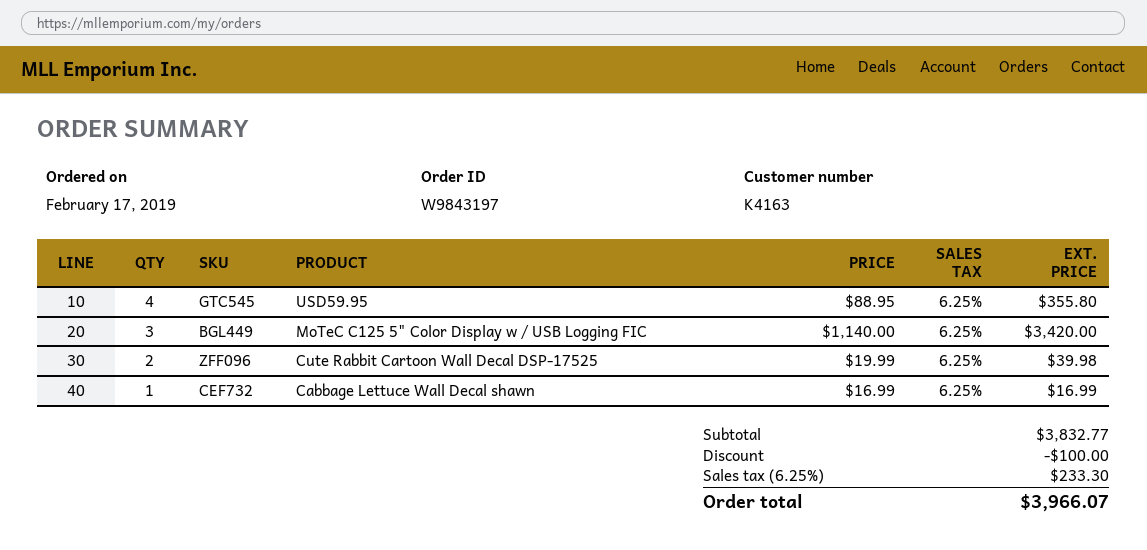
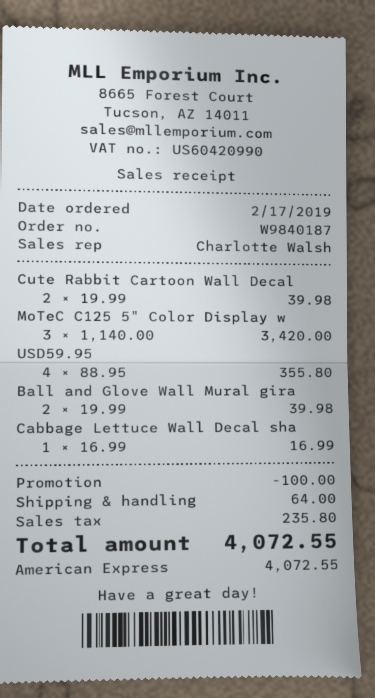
order number: W9843197 -> W9840187
Ball and Glove Wall Mural gira: none -> 2 x 19.99 = 39.98
shipping: none -> 64.00
tax: 233.30 -> 235.80
total: 3966.07 -> 4072.55

